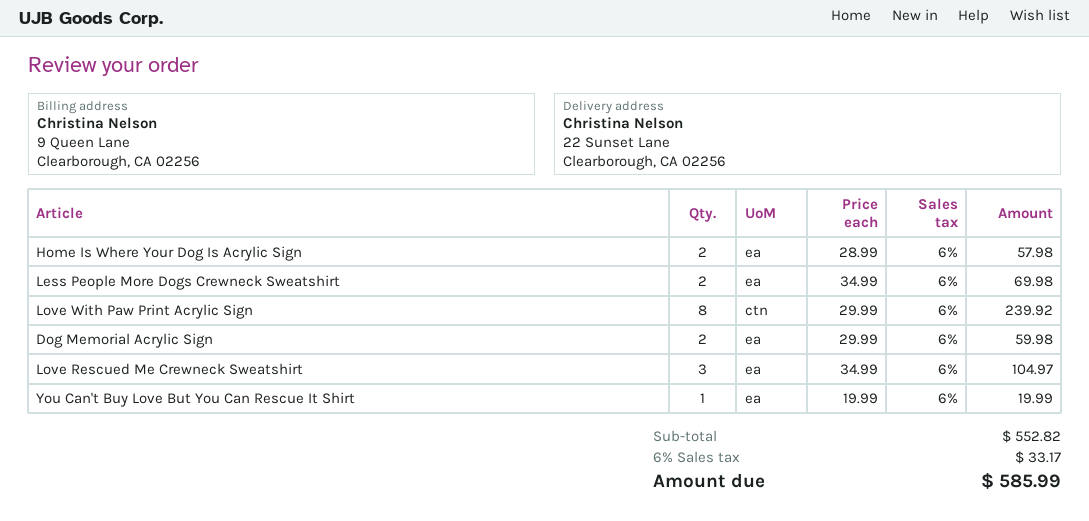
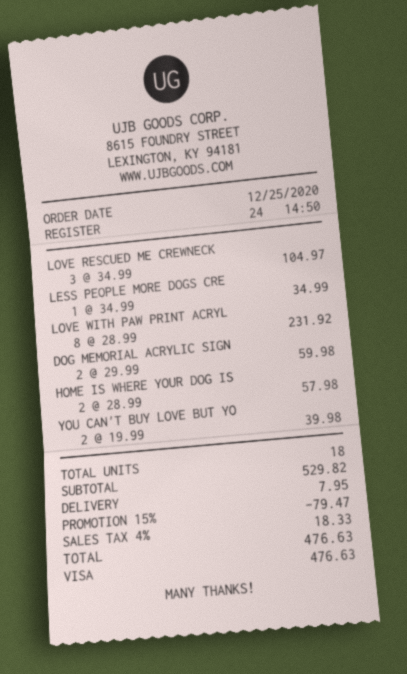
Less People More Dogs Crewneck Sweatshirt: 2 x 34.99 = 69.98 -> 1 x 34.99 = 34.99
Love With Paw Print Acrylic Sign: 8 x 29.99 = 239.92 -> 8 x 28.99 = 231.92
You Can't Buy Love But You Can Rescue It Shirt: 1 x 19.99 = 19.99 -> 2 x 19.99 = 39.98
subtotal: 552.82 -> 529.82
discount: none -> 15% = 79.47
shipping: none -> 7.95
tax: 6% = 33.17 -> 4% = 18.33
total: 585.99 -> 476.63

